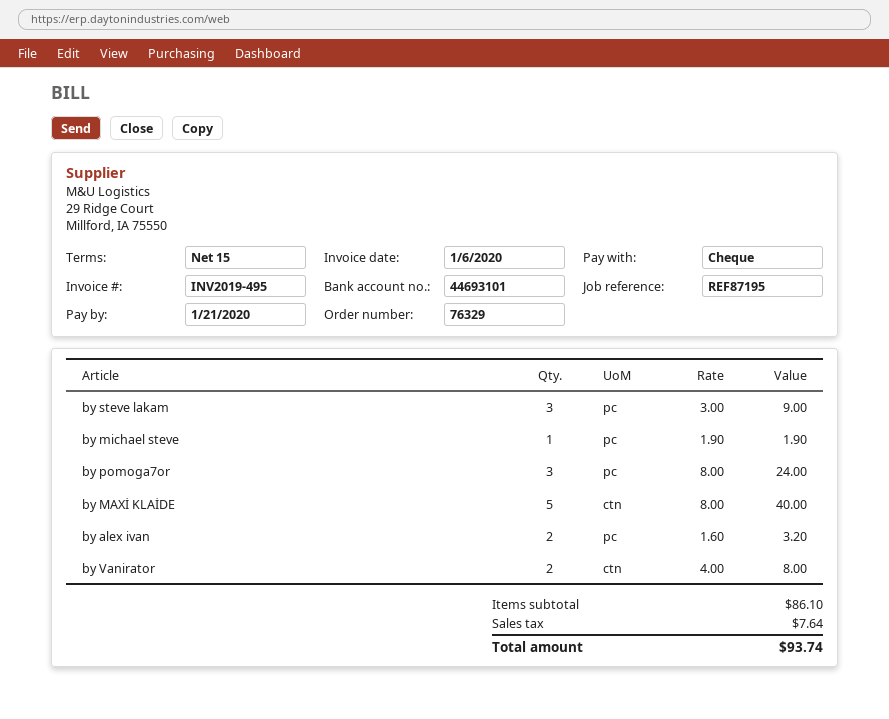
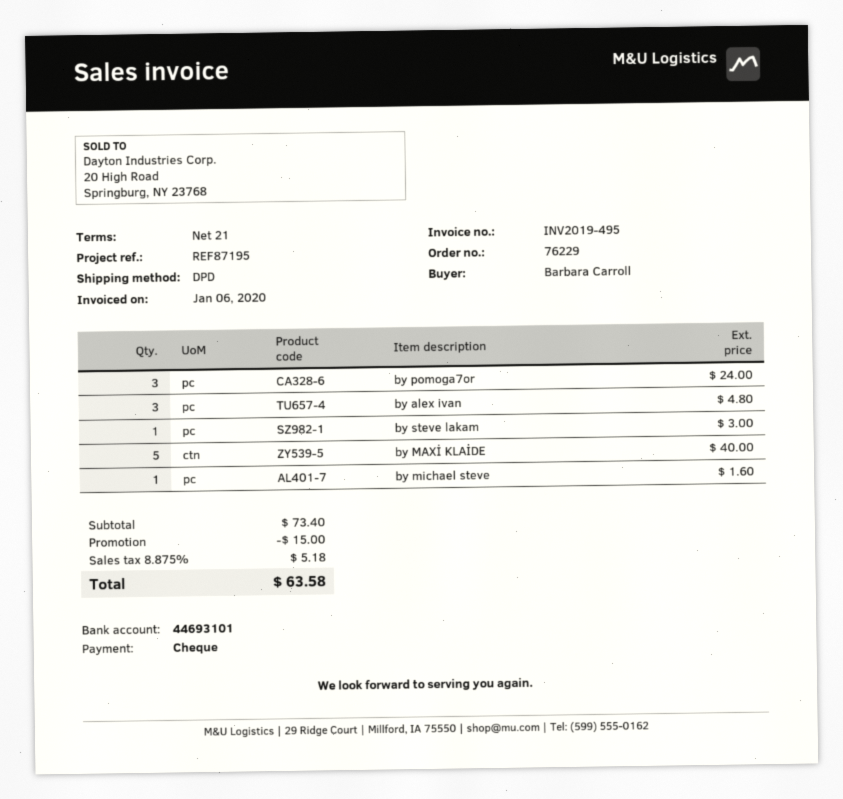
order number: 76329 -> 76229
payment terms: 15 days -> 21 days
by steve lakam: 3 for 9.00 -> 1 for 3.00
by michael steve: 1 for 1.90 -> 1 for 1.60
by alex ivan: 2 for 3.20 -> 3 for 4.80
by Vanirator: 2 for 8.00 -> none
subtotal: 86.10 -> 73.40
discount: none -> 15.00
tax: 7.64 -> 5.18
total: 93.74 -> 63.58

